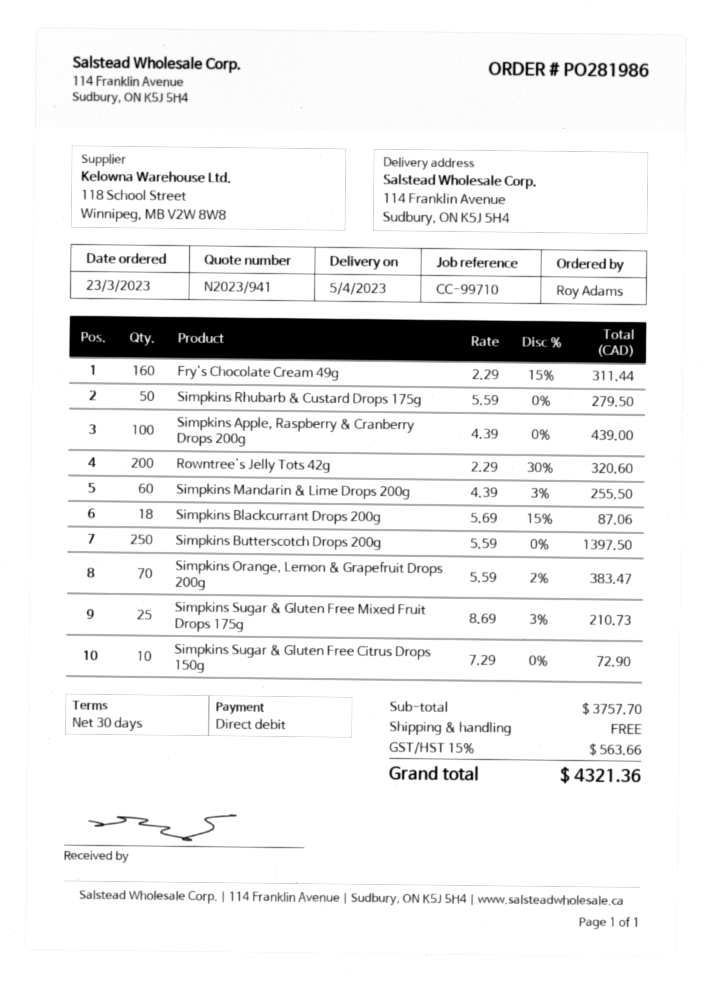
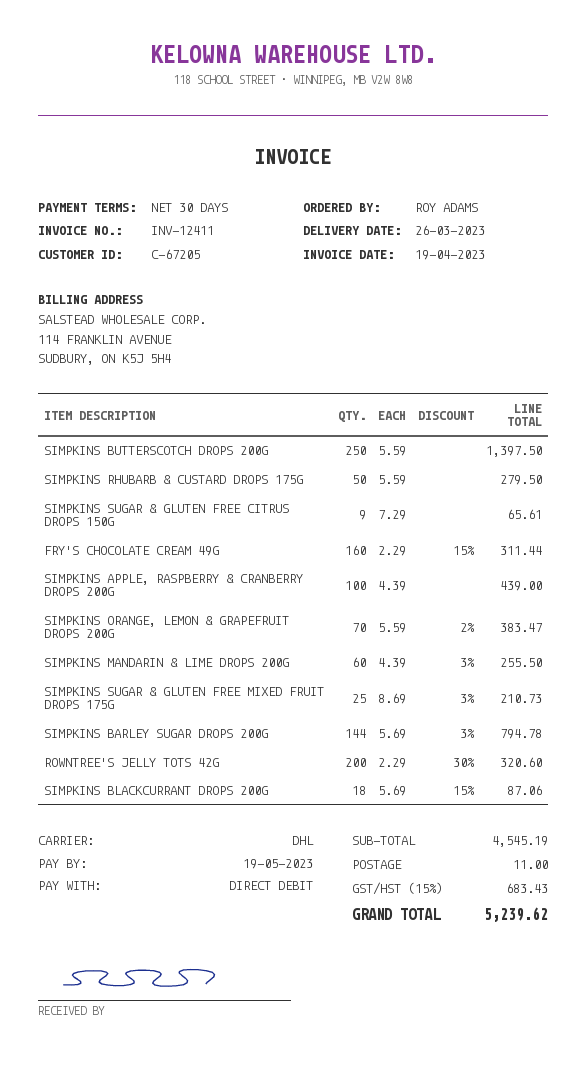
delivery date: 2023-04-05 -> 2023-03-26
Simpkins Sugar & Gluten Free Citrus Drops 150g: 10 x 7.29 = 72.90 -> 9 x 7.29 = 65.61
SIMPKINS BARLEY SUGAR DROPS 200G: none -> 144 x 5.69 - 3% = 794.78
subtotal: 3757.70 -> 4545.19
shipping: 0.00 -> 11.00
tax: 15% = 563.66 -> 15% = 683.43
total: 4321.36 -> 5239.62

